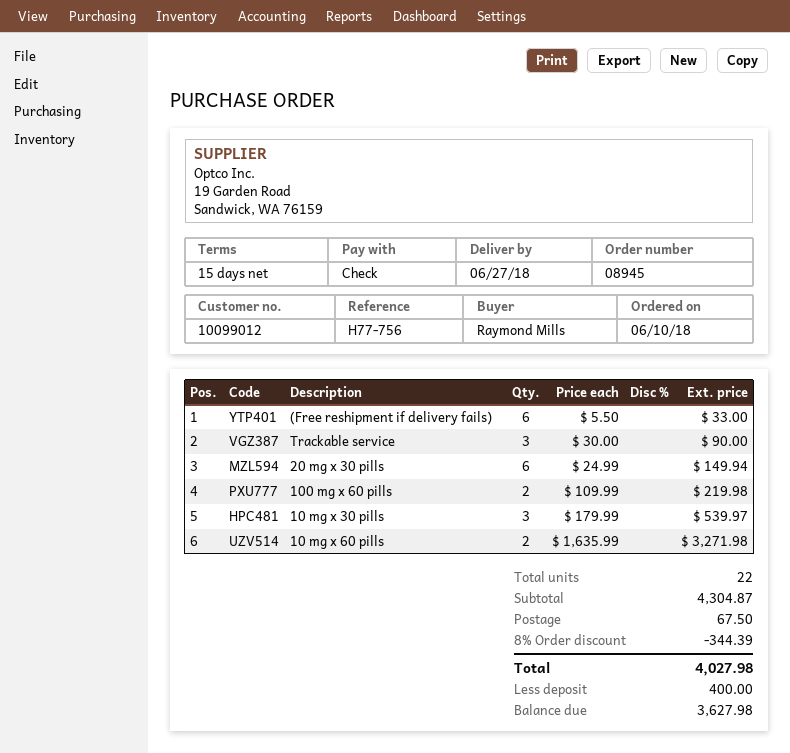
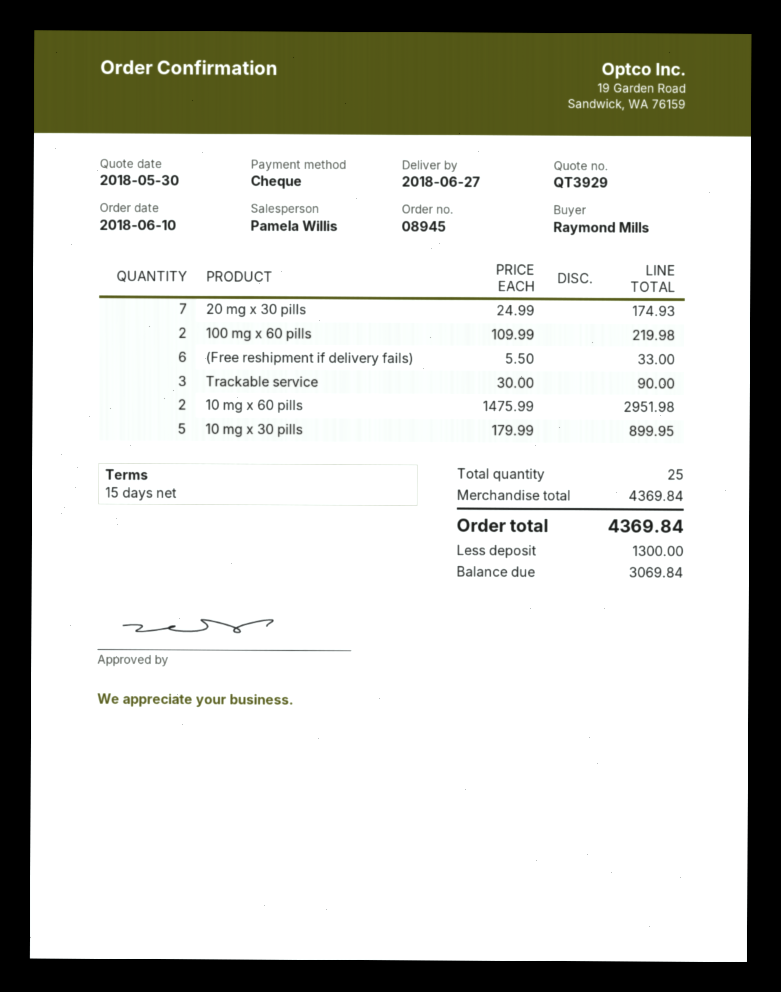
20 mg x 30 pills: 6 x 24.99 = 149.94 -> 7 x 24.99 = 174.93
10 mg x 30 pills: 3 x 179.99 = 539.97 -> 5 x 179.99 = 899.95
10 mg x 60 pills: 2 x 1635.99 = 3271.98 -> 2 x 1475.99 = 2951.98
total quantity: 22 -> 25
subtotal: 4304.87 -> 4369.84
discount: 8% = 344.39 -> none
shipping: 67.50 -> none
total: 4027.98 -> 4369.84
deposit: 400.00 -> 1300.00
balance: 3627.98 -> 3069.84

